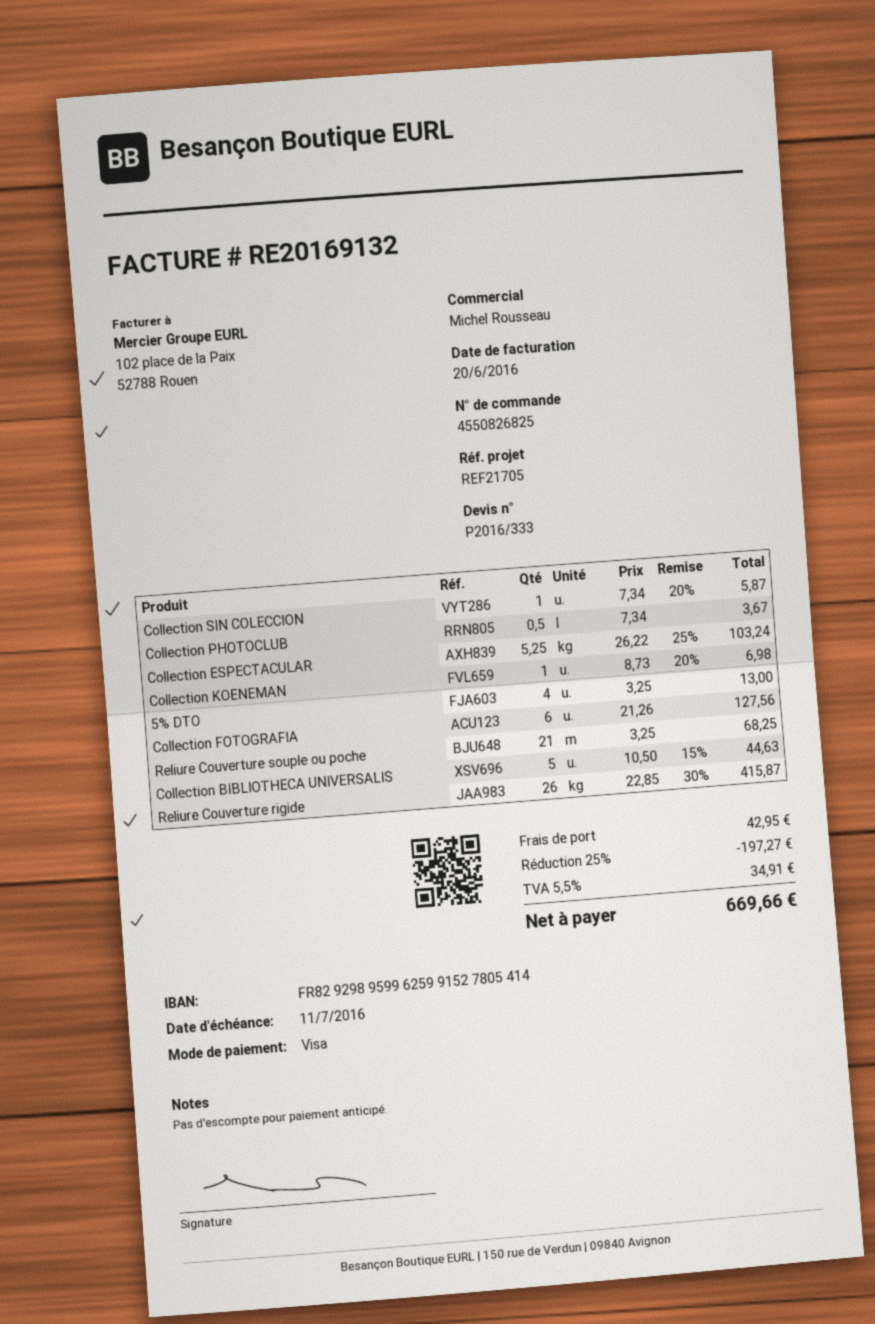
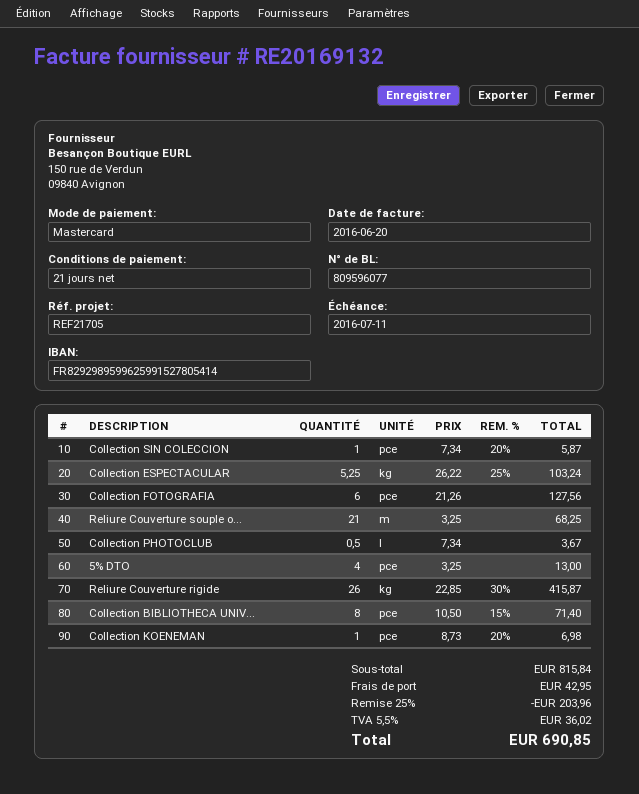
payment method: Visa -> Mastercard
Collection BIBLIOTHECA UNIVERSALIS: 5 x 10.50 - 15% = 44.63 -> 8 x 10.50 - 15% = 71.40
discount: 25% = 197.27 -> 25% = 203.96
tax: 5.5% = 34.91 -> 5.5% = 36.02
total: 669.66 -> 690.85

